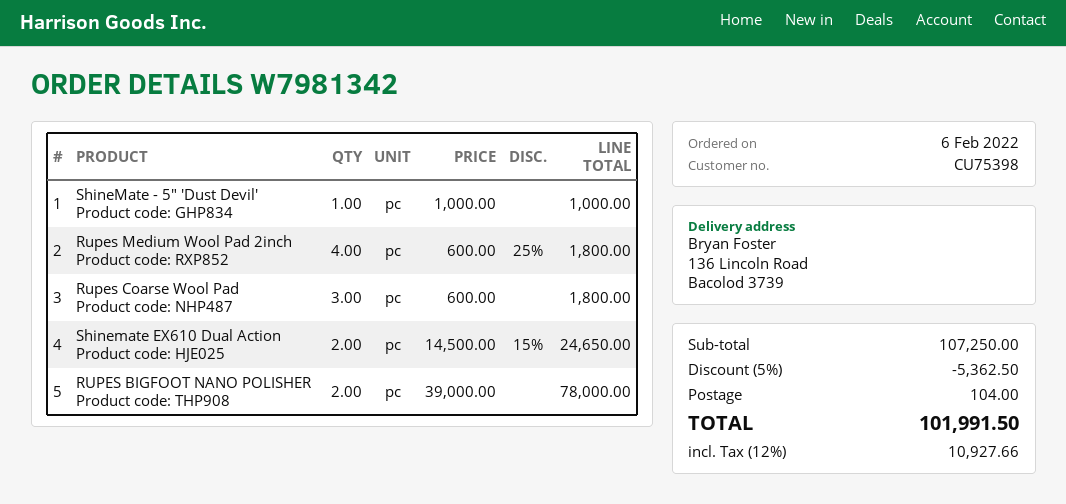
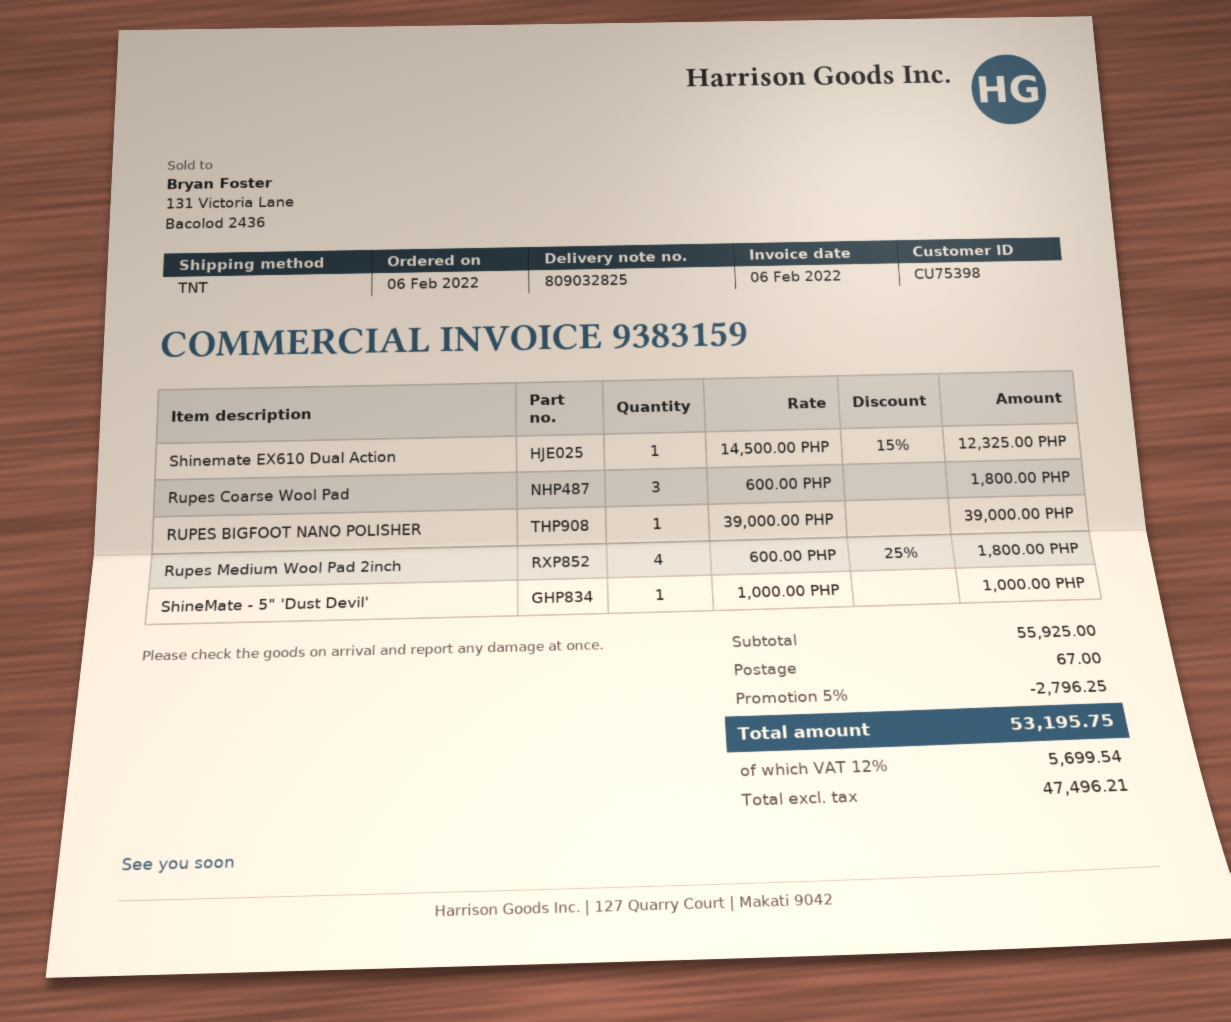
Shinemate EX610 Dual Action: 2 x 14500.00 - 15% = 24650.00 -> 1 x 14500.00 - 15% = 12325.00
RUPES BIGFOOT NANO POLISHER: 2 x 39000.00 = 78000.00 -> 1 x 39000.00 = 39000.00
subtotal: 107250.00 -> 55925.00
discount: 5% = 5362.50 -> 5% = 2796.25
shipping: 104.00 -> 67.00
tax: 12% = 10927.66 -> 12% = 5699.54
total: 101991.50 -> 53195.75

